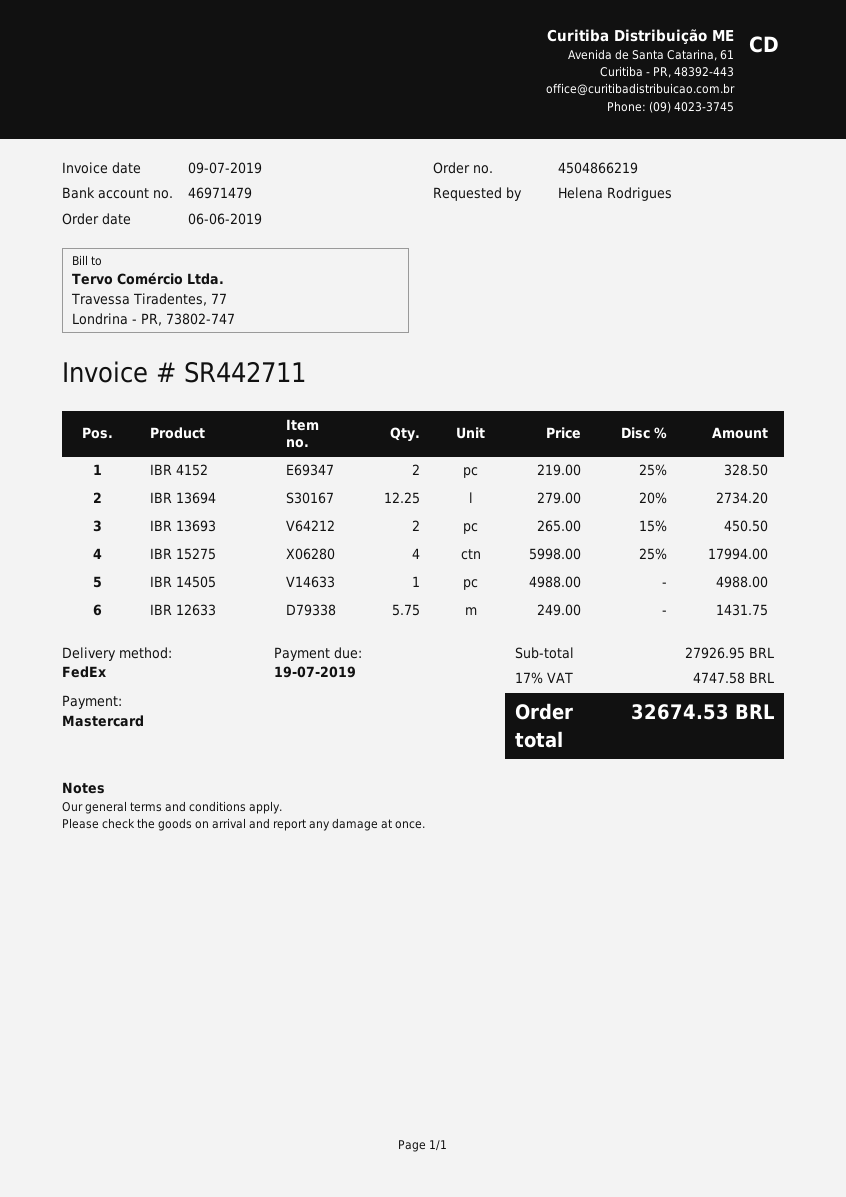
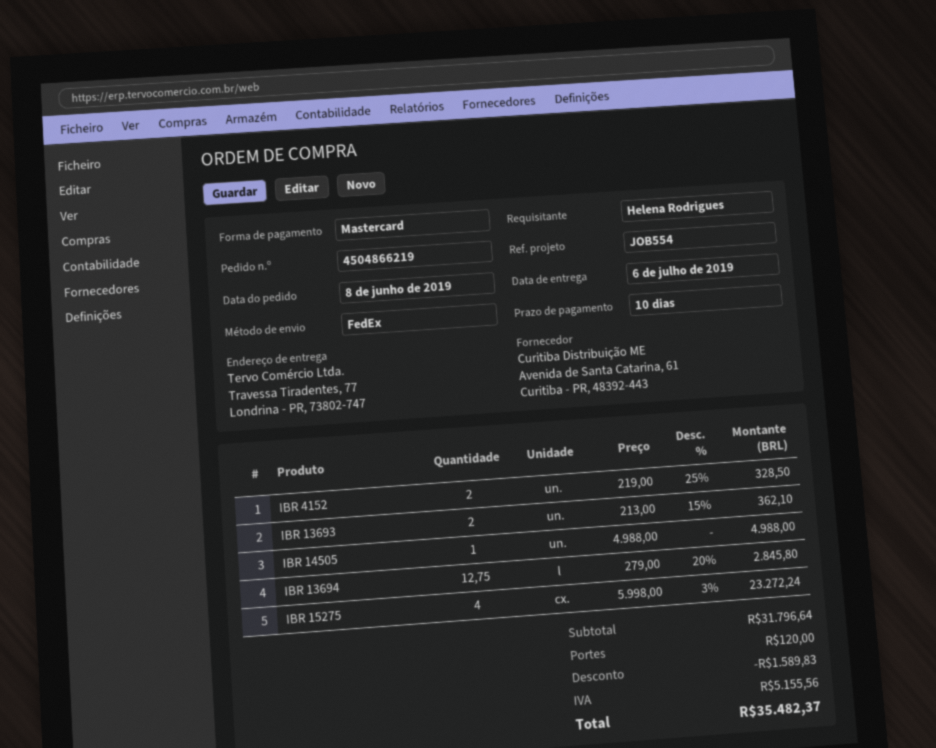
order date: 2019-06-06 -> 2019-06-08
IBR 13694: 12.25 x 279.00 - 20% = 2734.20 -> 12.75 x 279.00 - 20% = 2845.80
IBR 13693: 2 x 265.00 - 15% = 450.50 -> 2 x 213.00 - 15% = 362.10
IBR 15275: 4 x 5998.00 - 25% = 17994.00 -> 4 x 5998.00 - 3% = 23272.24
IBR 12633: 5.75 x 249.00 = 1431.75 -> none
subtotal: 27926.95 -> 31796.64
discount: none -> 1589.83
shipping: none -> 120.00
tax: 4747.58 -> 5155.56
total: 32674.53 -> 35482.37

